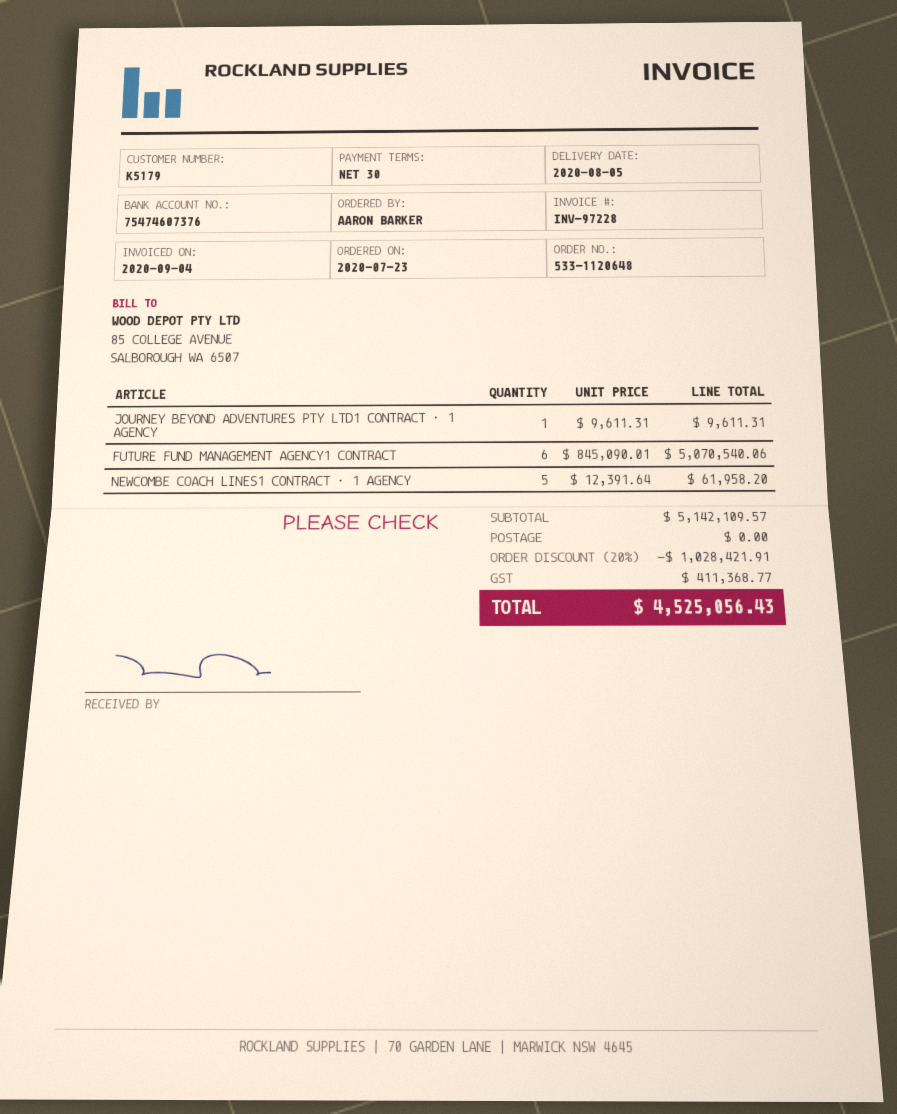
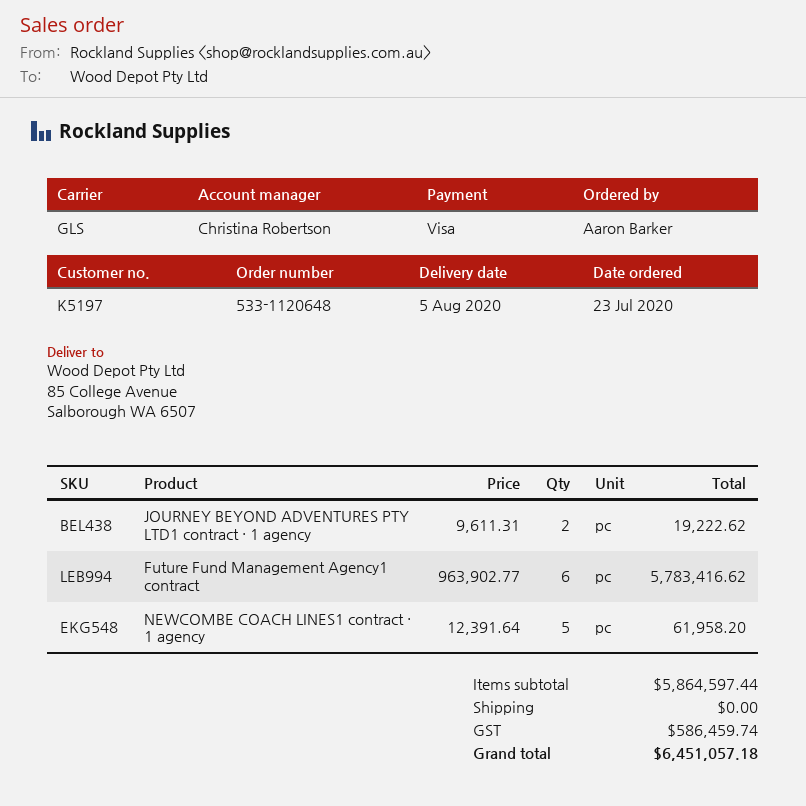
customer number: K5179 -> K5197
JOURNEY BEYOND ADVENTURES PTY LTD1 CONTRACT · 1 AGENCY: 1 x 9611.31 = 9611.31 -> 2 x 9611.31 = 19222.62
FUTURE FUND MANAGEMENT AGENCY1 CONTRACT: 6 x 845090.01 = 5070540.06 -> 6 x 963902.77 = 5783416.62
subtotal: 5142109.57 -> 5864597.44
discount: 20% = 1028421.91 -> none
tax: 411368.77 -> 586459.74
total: 4525056.43 -> 6451057.18

